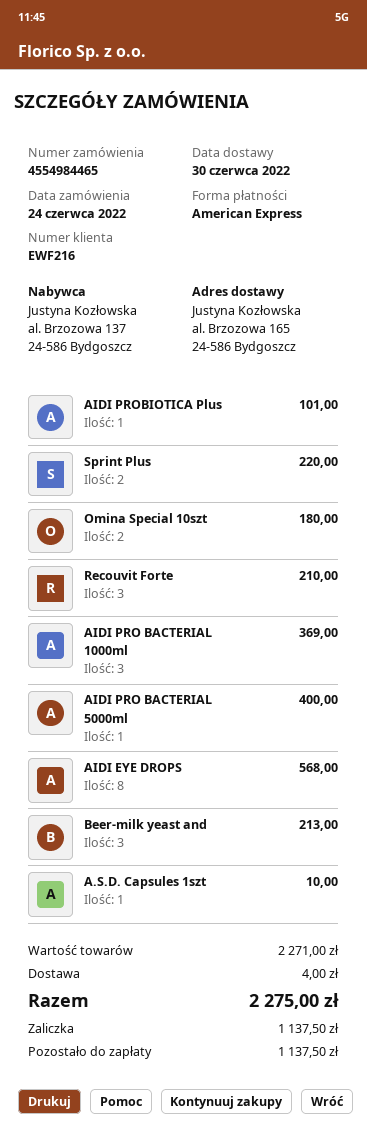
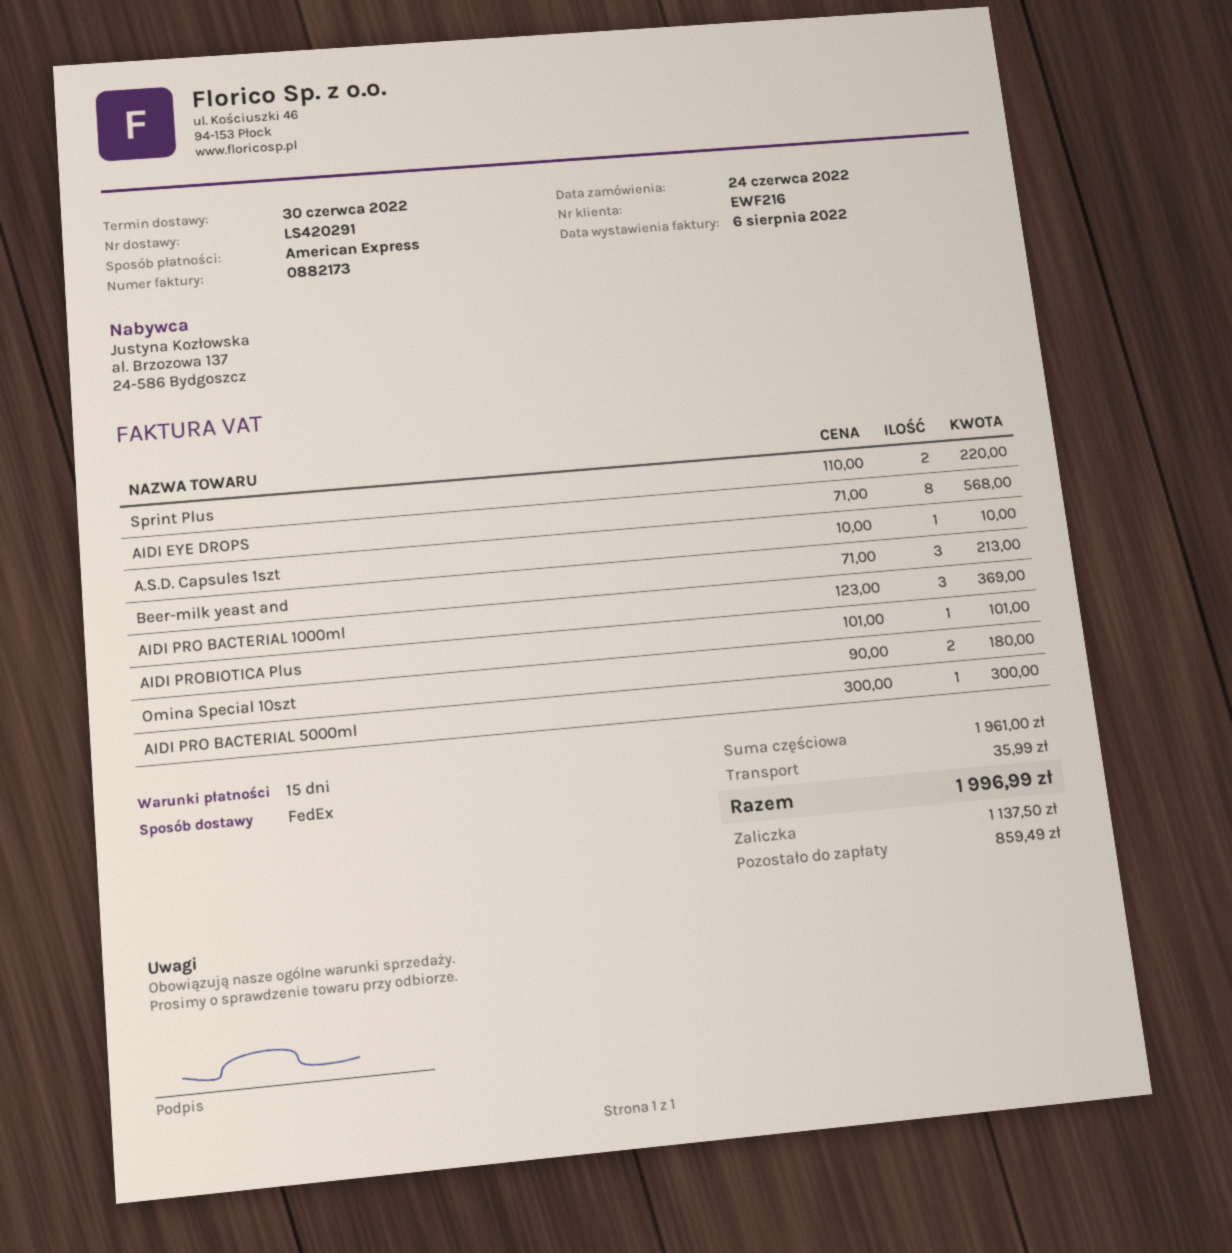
Recouvit Forte: 3 for 210.00 -> none
AIDI PRO BACTERIAL 5000ml: 1 for 400.00 -> 1 for 300.00
subtotal: 2271.00 -> 1961.00
shipping: 4.00 -> 35.99
total: 2275.00 -> 1996.99
balance: 1137.50 -> 859.49

